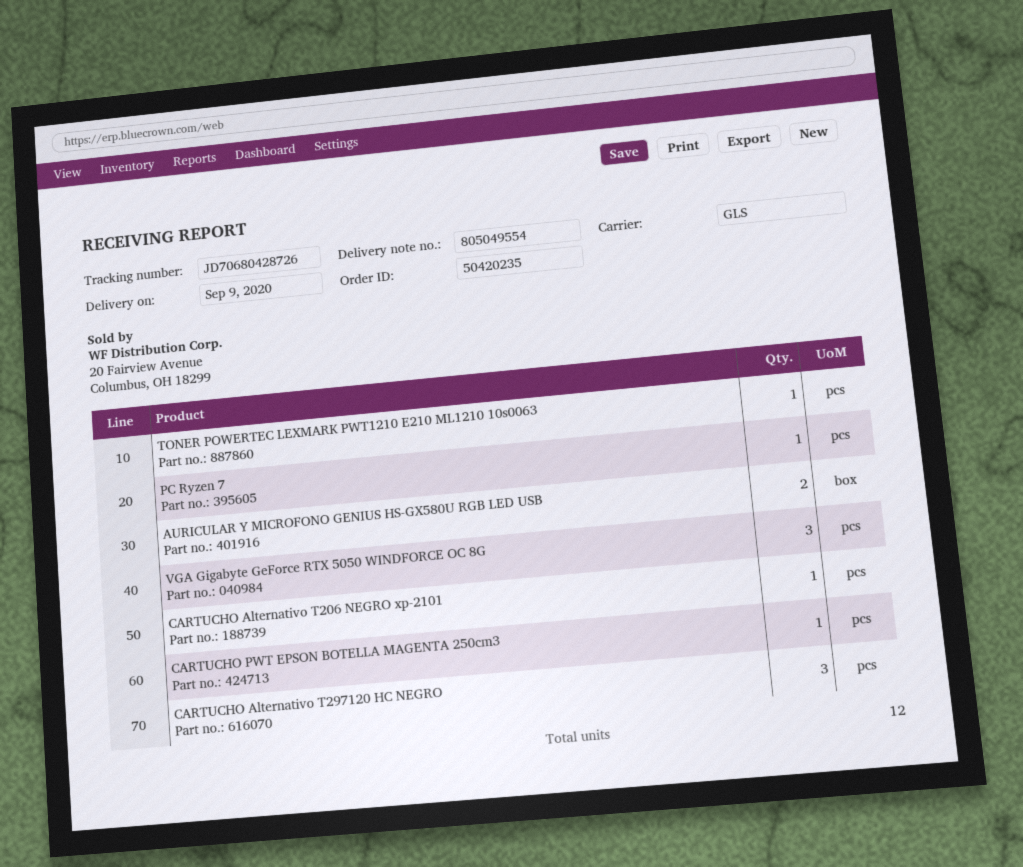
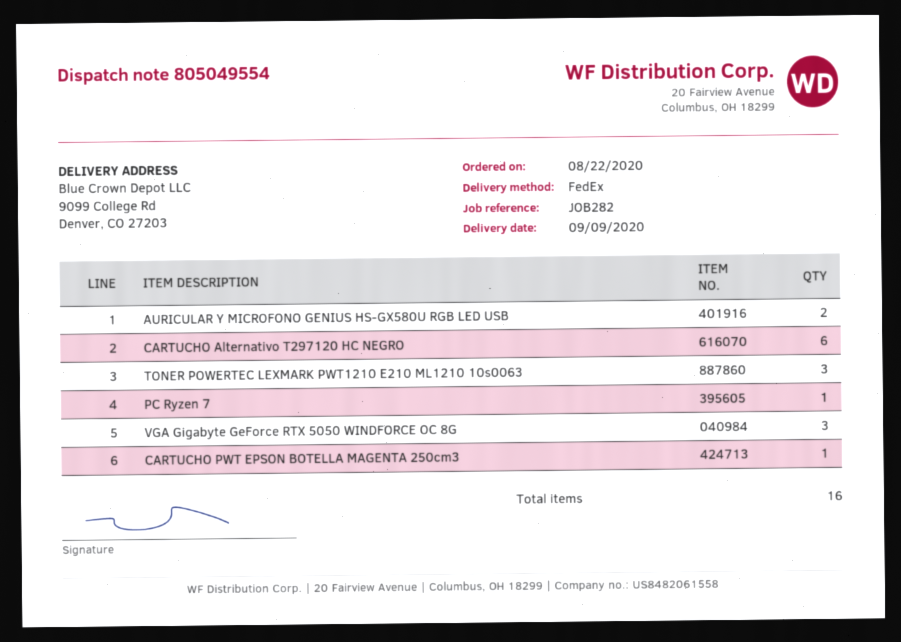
shipping method: GLS -> FedEx
TONER POWERTEC LEXMARK PWT1210 E210 ML1210 10s0063: 1 -> 3
CARTUCHO Alternativo T206 NEGRO xp-2101: 1 -> none
CARTUCHO Alternativo T297120 HC NEGRO: 3 -> 6
total quantity: 12 -> 16

